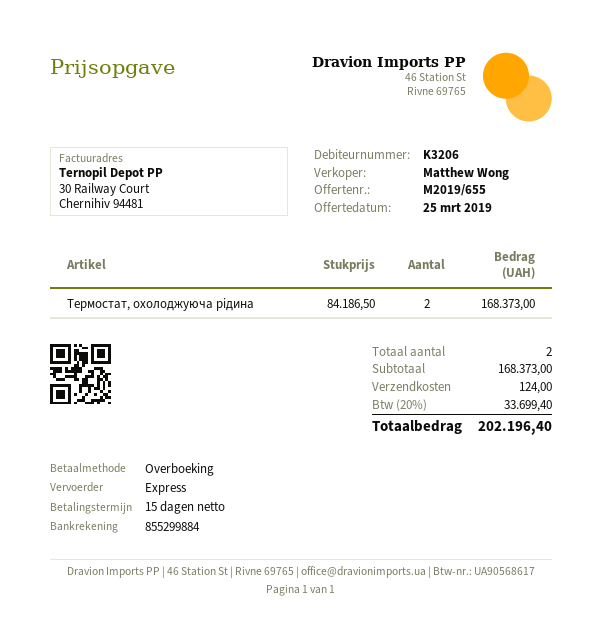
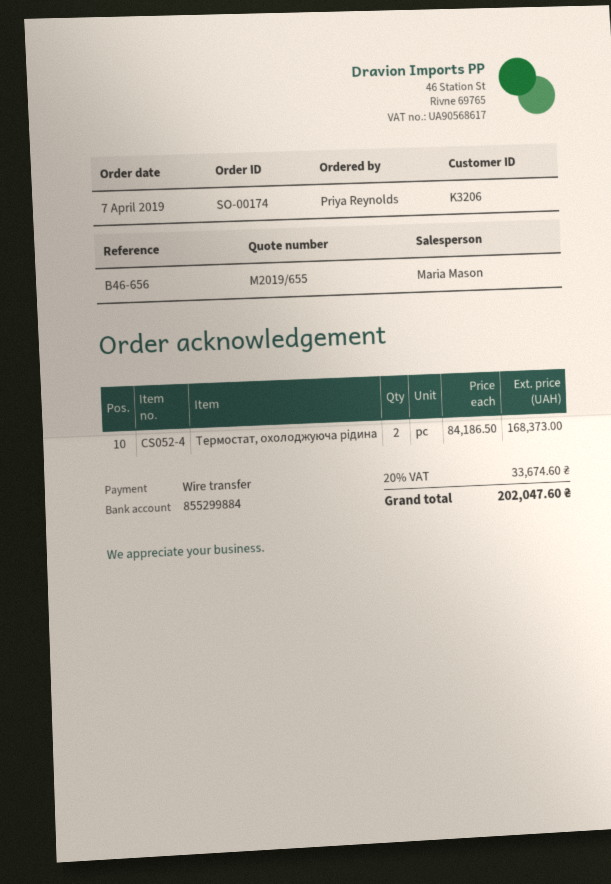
sales rep: Matthew Wong -> Maria Mason
shipping: 124.00 -> none
tax: 20% = 33699.40 -> 20% = 33674.60
total: 202196.40 -> 202047.60

